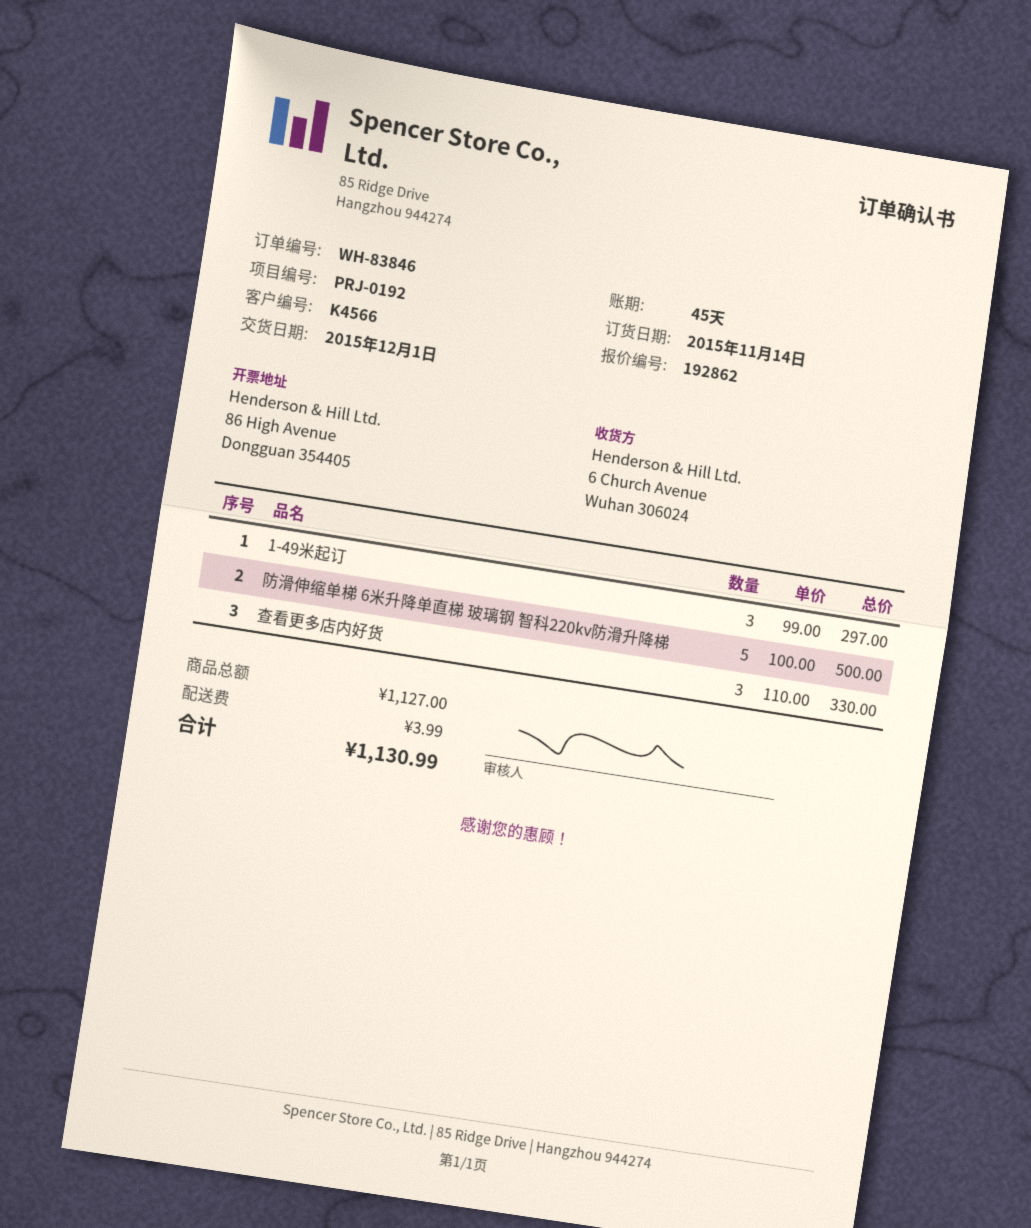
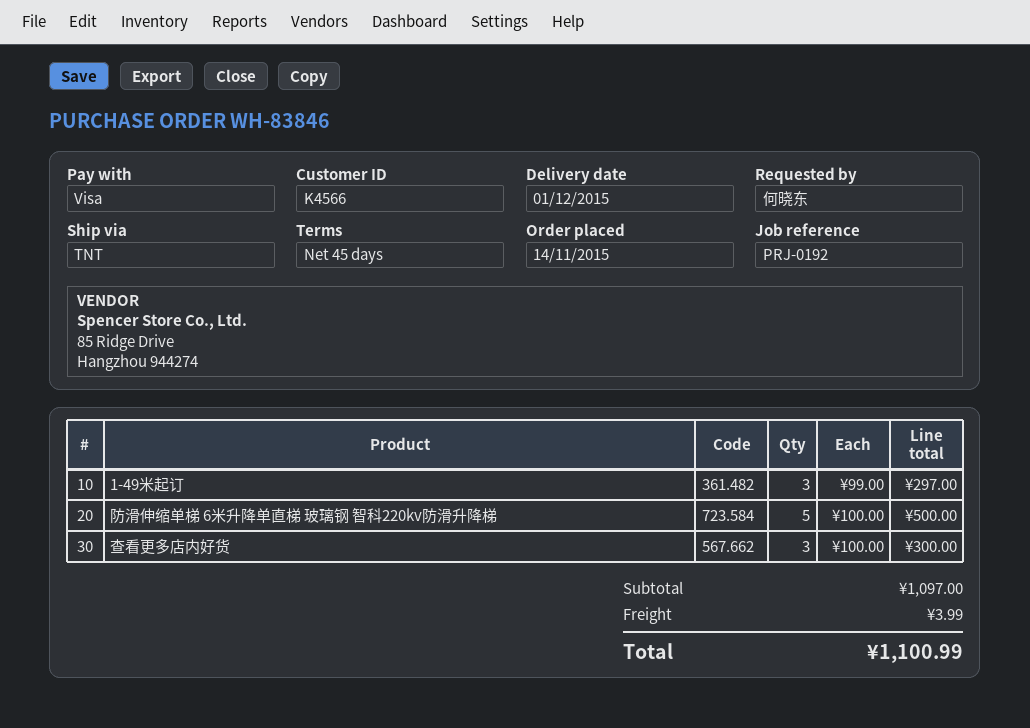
查看更多店内好货: 3 x 110.00 = 330.00 -> 3 x 100.00 = 300.00
subtotal: 1127.00 -> 1097.00
total: 1130.99 -> 1100.99

